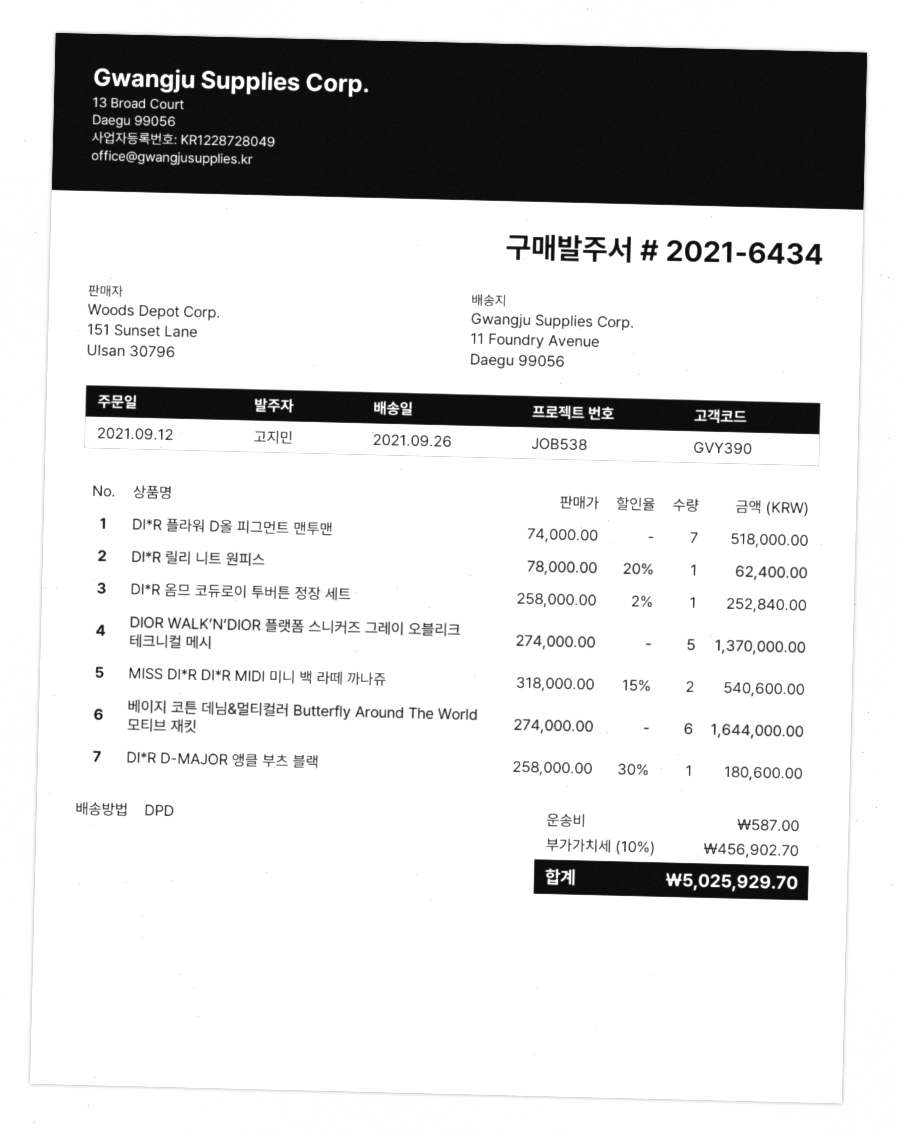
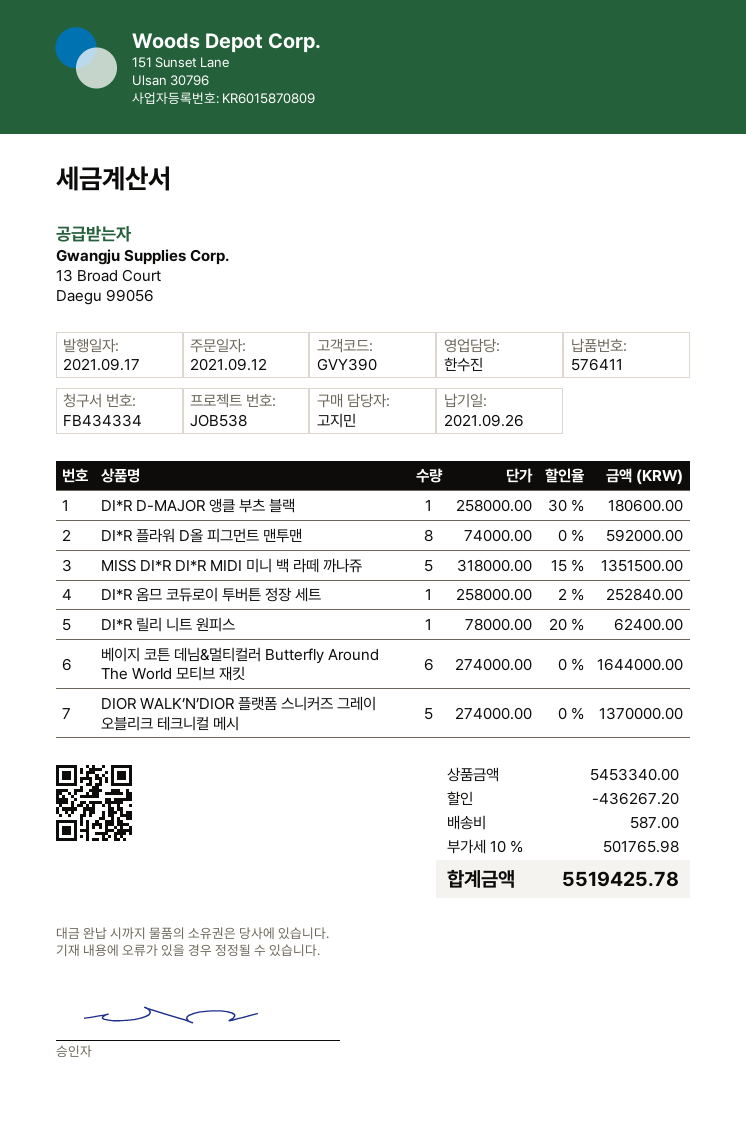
DI*R 플라워 D올 피그먼트 맨투맨: 7 x 74000.00 = 518000.00 -> 8 x 74000.00 = 592000.00
MISS DI*R DI*R MIDI 미니 백 라떼 까나쥬: 2 x 318000.00 - 15% = 540600.00 -> 5 x 318000.00 - 15% = 1351500.00
discount: none -> 436267.20
tax: 10% = 456902.70 -> 10% = 501765.98
total: 5025929.70 -> 5519425.78

